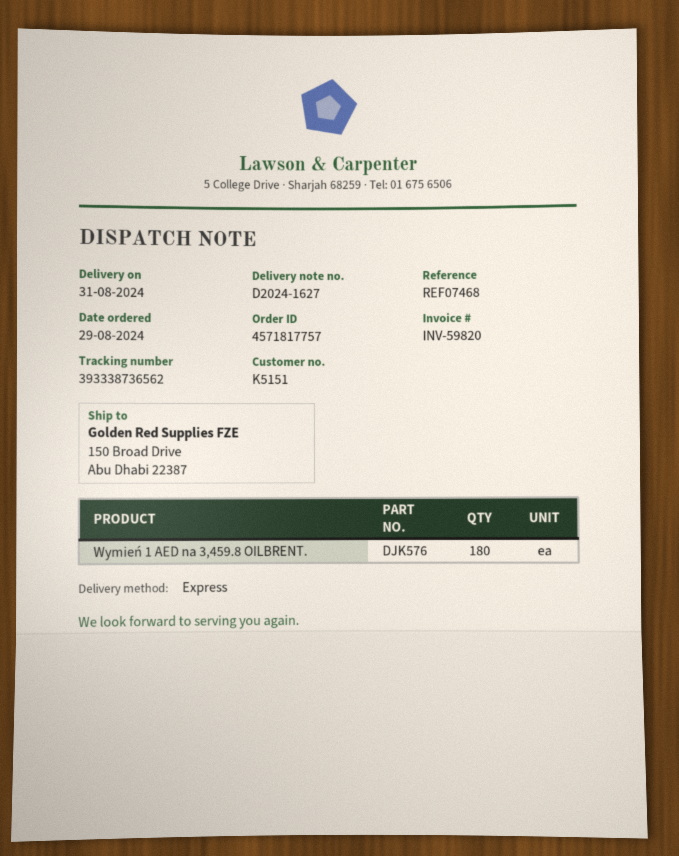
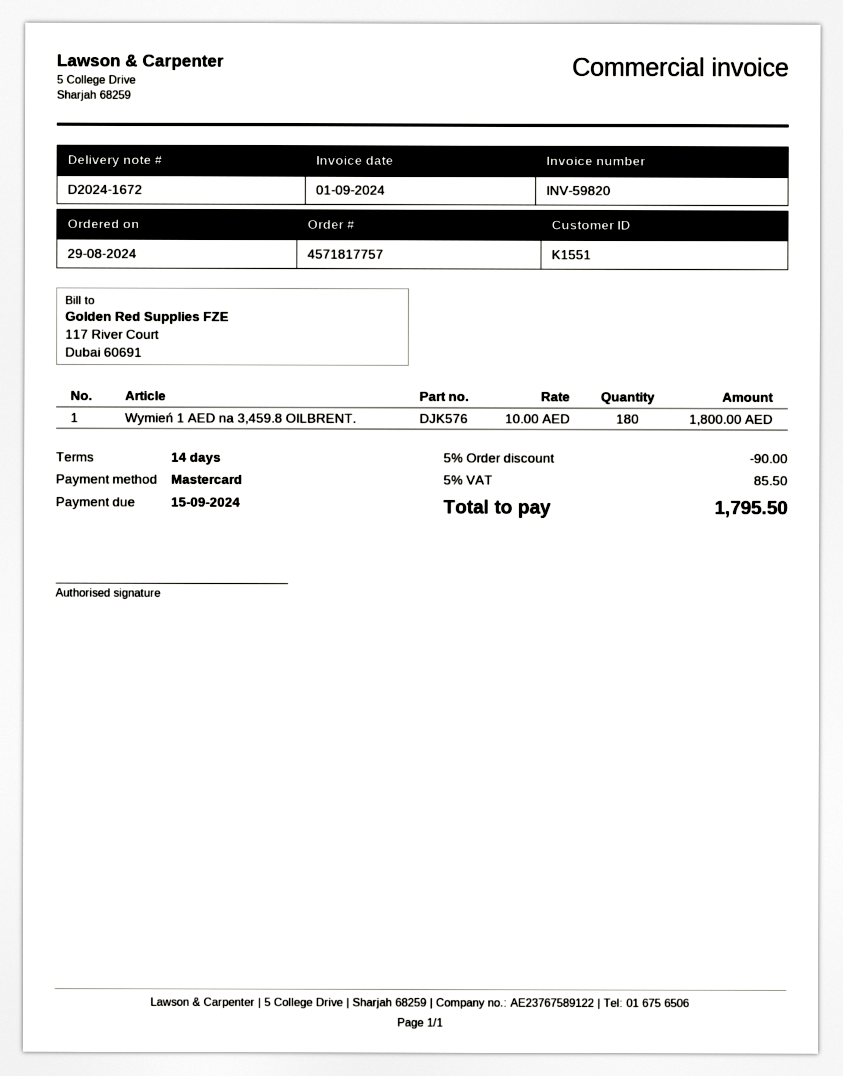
delivery note number: D2024-1627 -> D2024-1672
customer number: K5151 -> K1551

